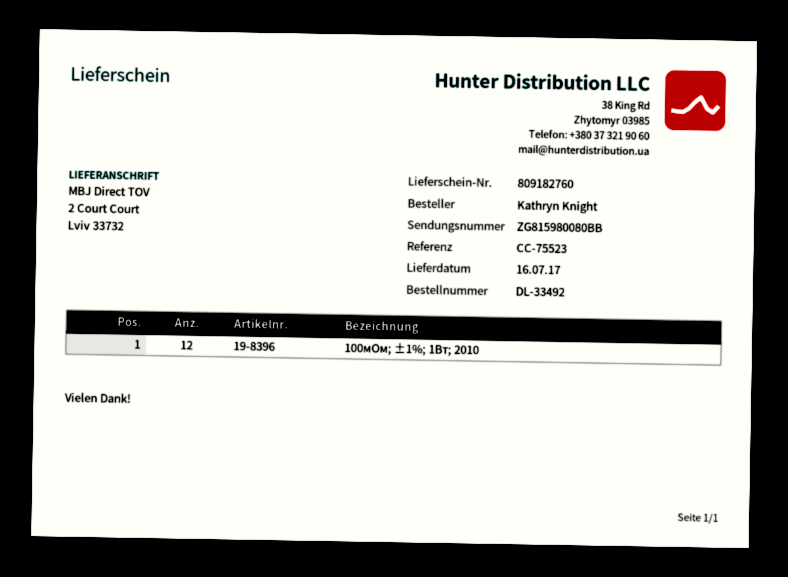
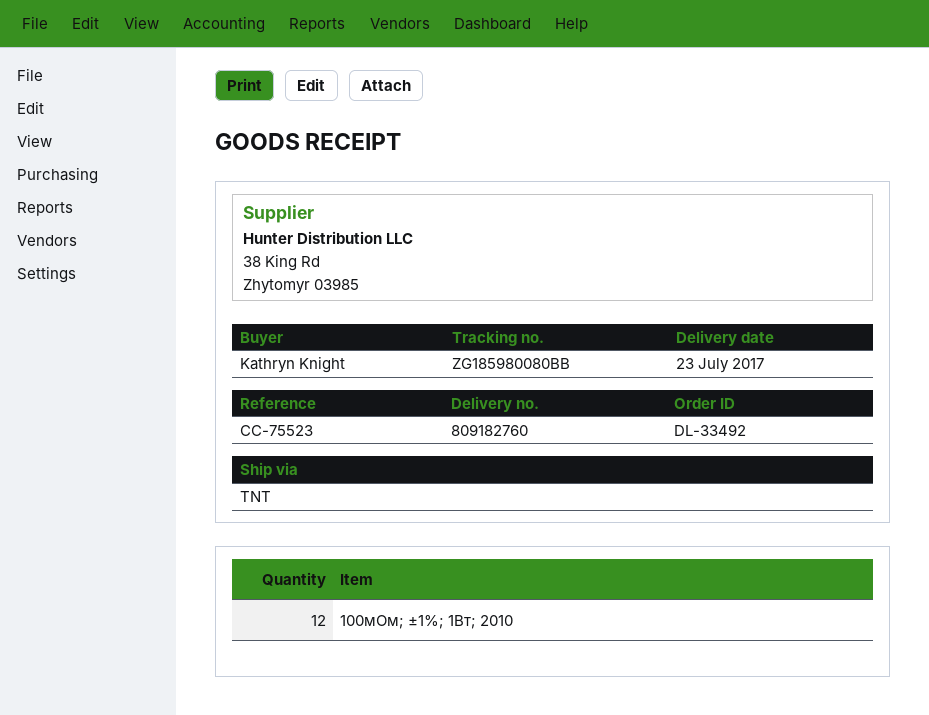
delivery date: 2017-07-16 -> 2017-07-23
tracking number: ZG815980080BB -> ZG185980080BB

